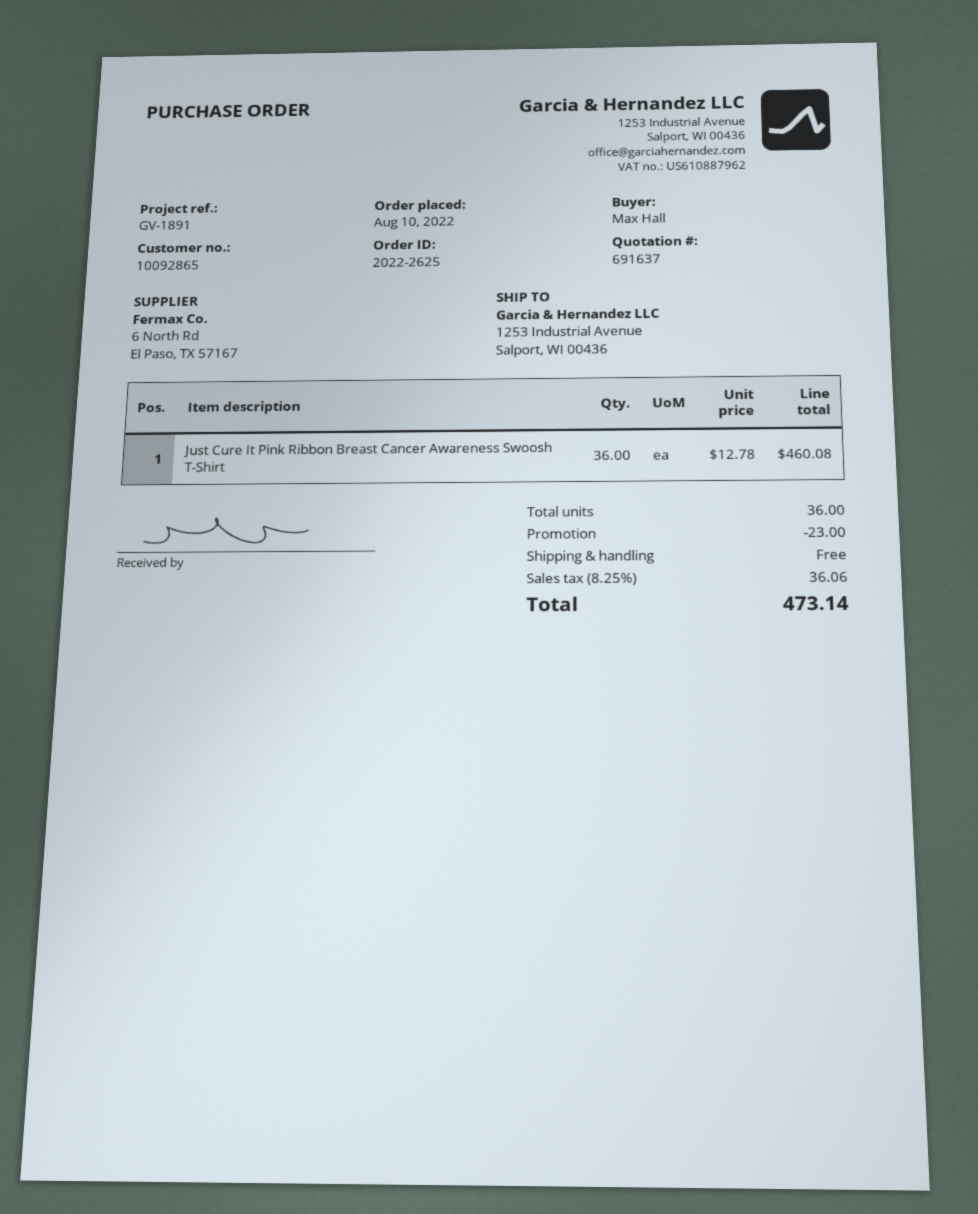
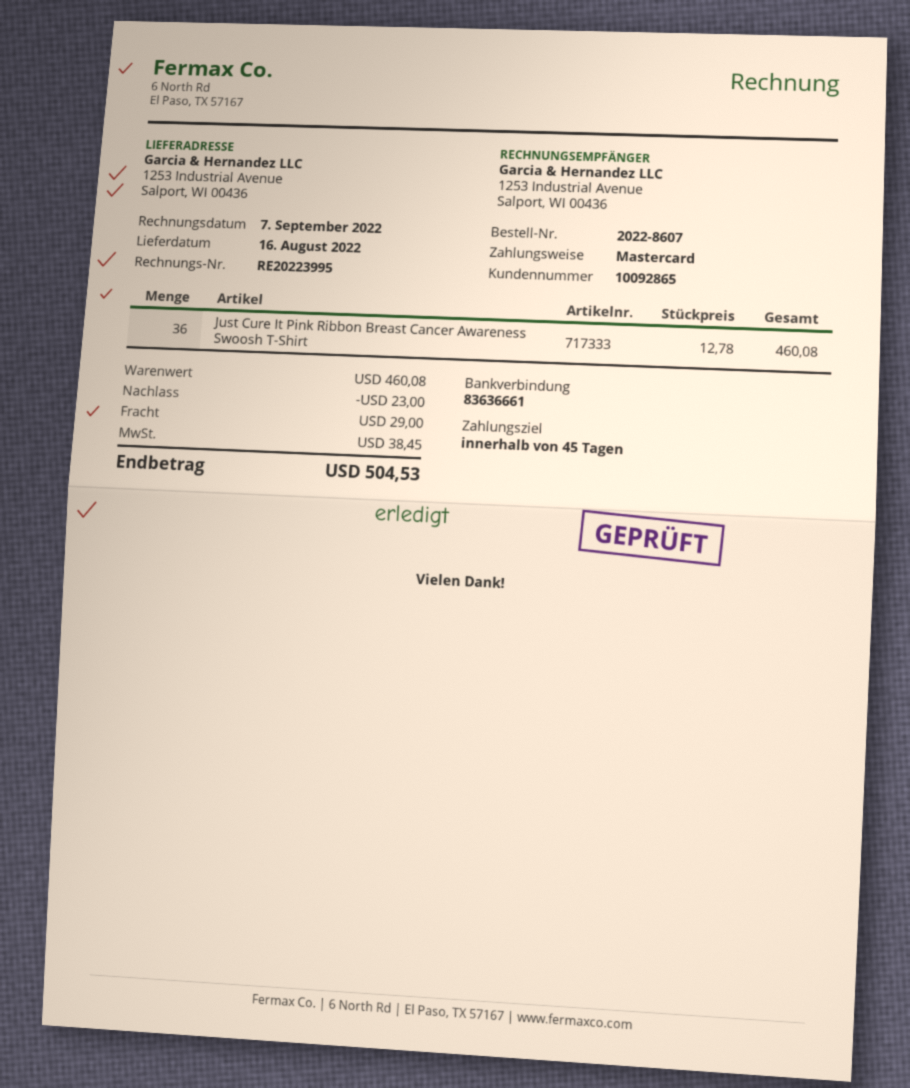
order number: 2022-2625 -> 2022-8607
shipping: 0.00 -> 29.00
tax: 36.06 -> 38.45
total: 473.14 -> 504.53

